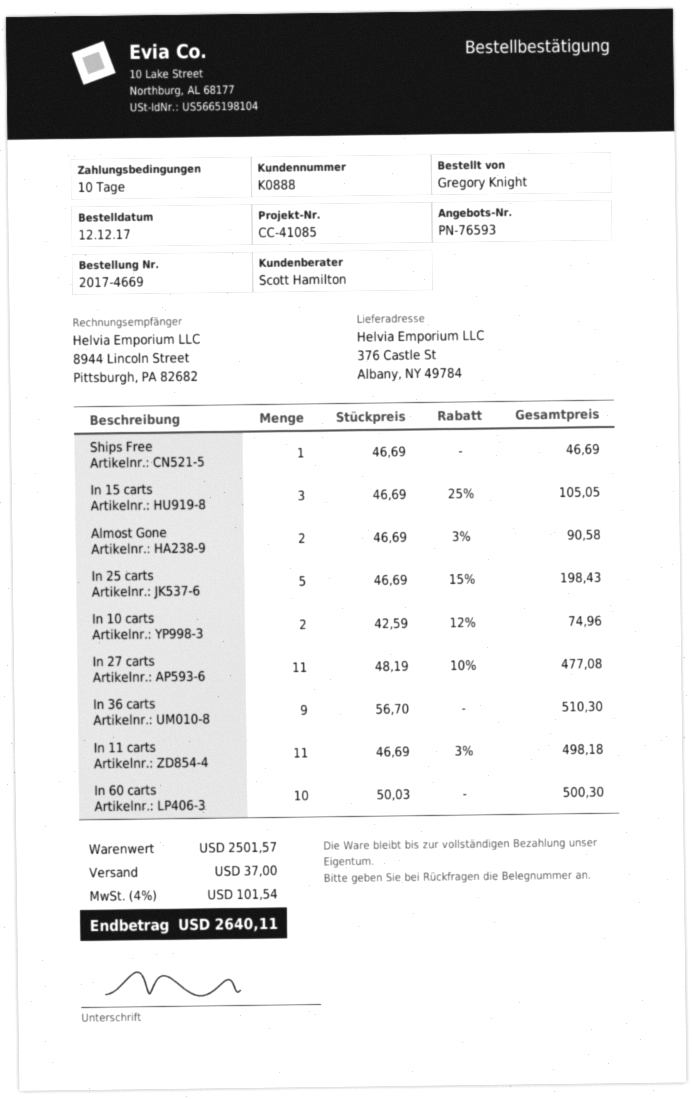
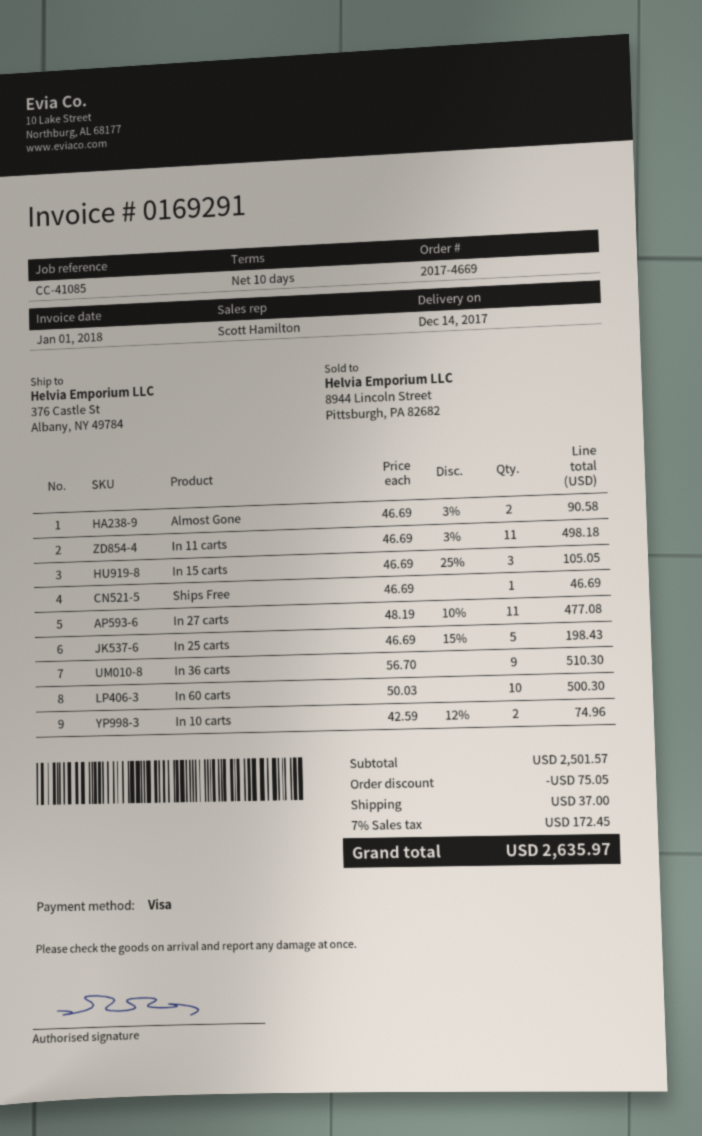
discount: none -> 75.05
tax: 4% = 101.54 -> 7% = 172.45
total: 2640.11 -> 2635.97

